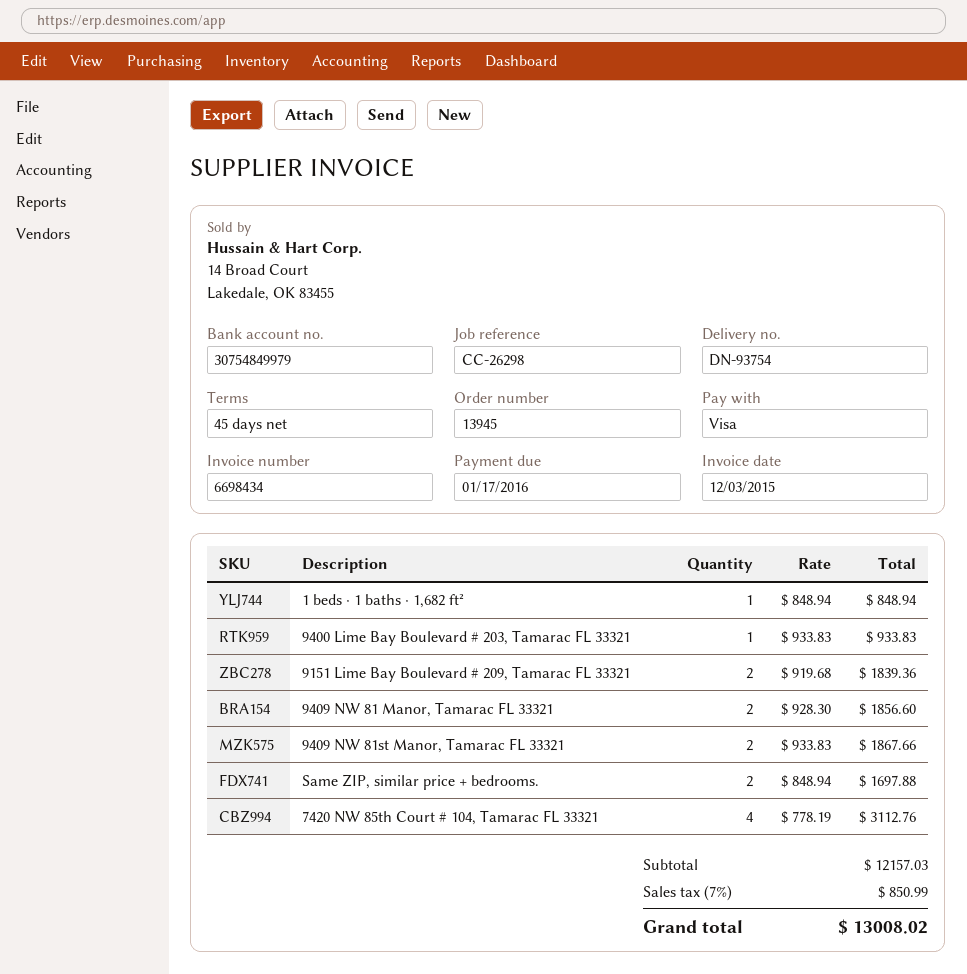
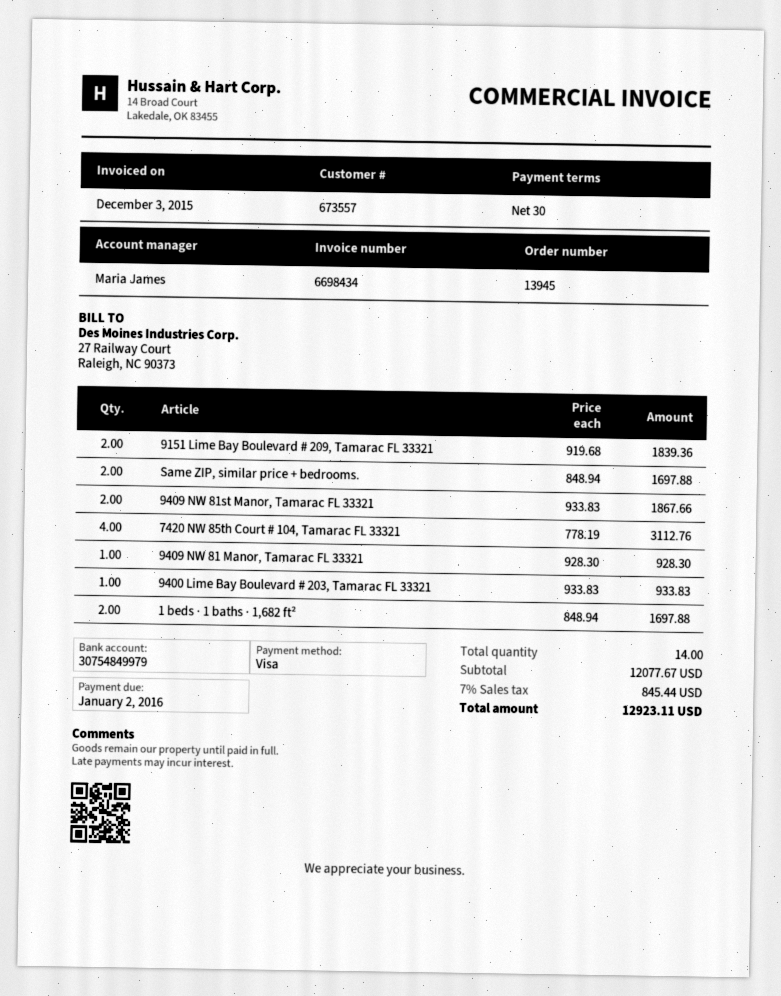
payment terms: 45 days -> 30 days
due date: 2016-01-17 -> 2016-01-02
1 beds · 1 baths · 1,682 ft²: 1 x 848.94 = 848.94 -> 2 x 848.94 = 1697.88
9409 NW 81 Manor, Tamarac FL 33321: 2 x 928.30 = 1856.60 -> 1 x 928.30 = 928.30
subtotal: 12157.03 -> 12077.67
tax: 7% = 850.99 -> 7% = 845.44
total: 13008.02 -> 12923.11

